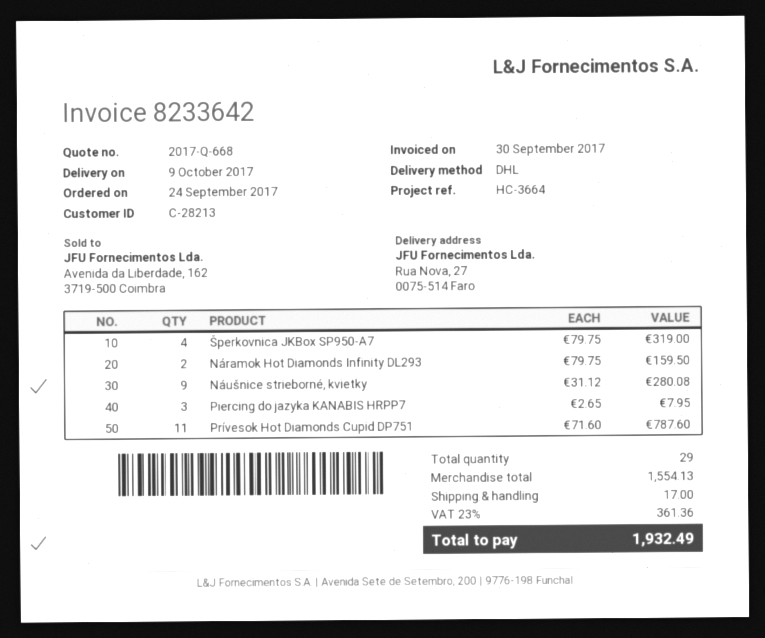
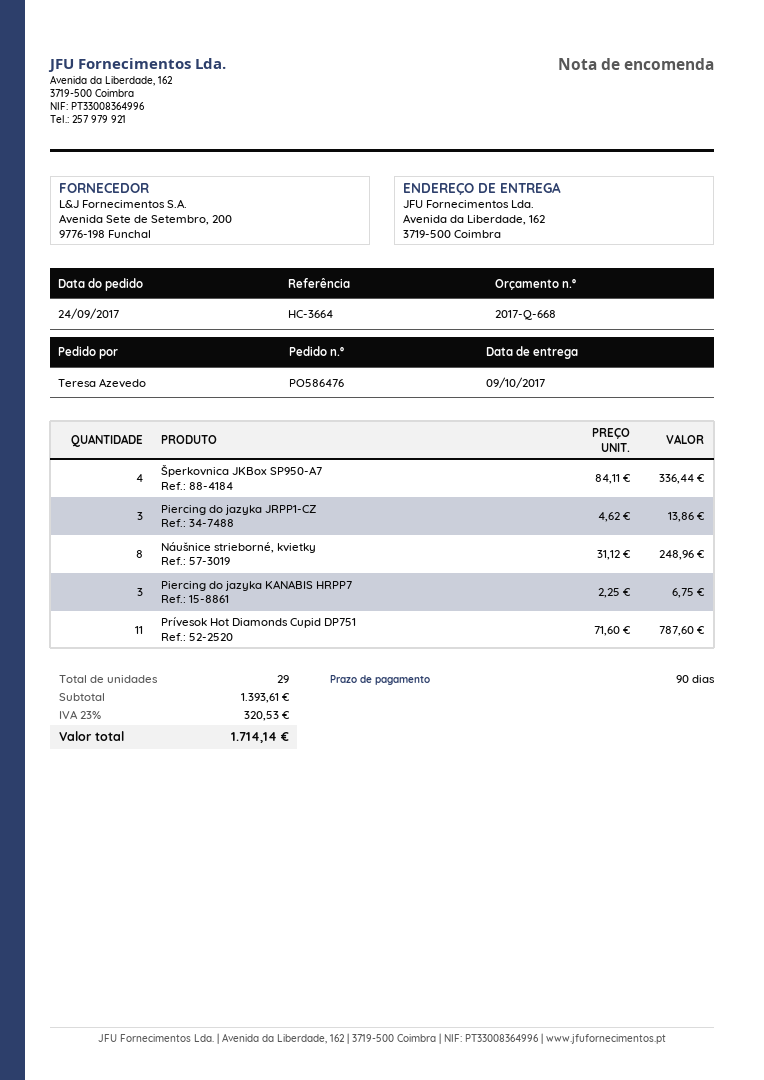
ship to: Rua Nova, 27, 0075-514 Faro -> Avenida da Liberdade, 162, 3719-500 Coimbra
Šperkovnica JKBox SP950-A7: 4 x 79.75 = 319.00 -> 4 x 84.11 = 336.44
Náramok Hot Diamonds Infinity DL293: 2 x 79.75 = 159.50 -> none
Náušnice strieborné, kvietky: 9 x 31.12 = 280.08 -> 8 x 31.12 = 248.96
Piercing do jazyka KANABIS HRPP7: 3 x 2.65 = 7.95 -> 3 x 2.25 = 6.75
Piercing do jazyka JRPP1-CZ: none -> 3 x 4.62 = 13.86
subtotal: 1554.13 -> 1393.61
shipping: 17.00 -> none
tax: 23% = 361.36 -> 23% = 320.53
total: 1932.49 -> 1714.14

